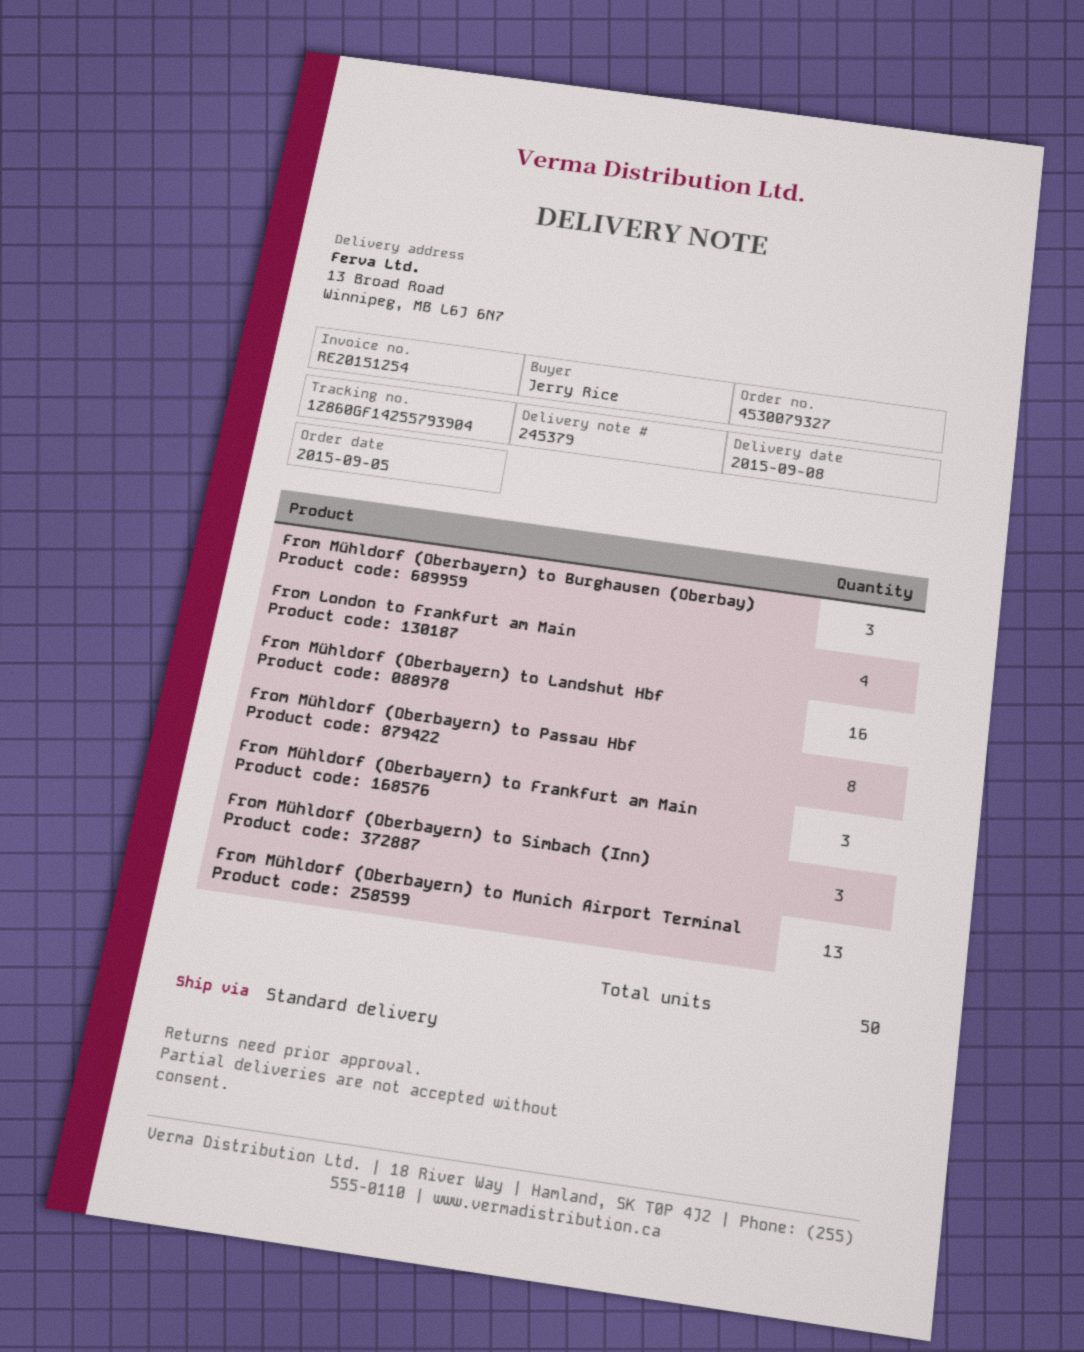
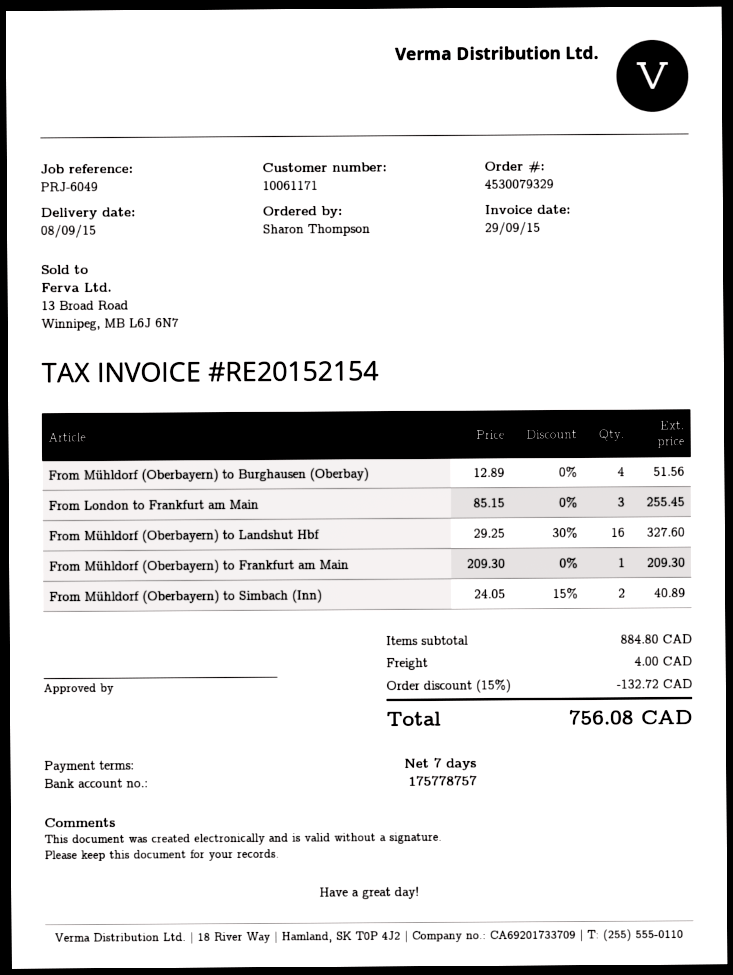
order number: 4530079327 -> 4530079329
invoice number: RE20151254 -> RE20152154
ordered by: Jerry Rice -> Sharon Thompson
From Mühldorf (Oberbayern) to Burghausen (Oberbay): 3 -> 4
From London to Frankfurt am Main: 4 -> 3
From Mühldorf (Oberbayern) to Passau Hbf: 8 -> none
From Mühldorf (Oberbayern) to Frankfurt am Main: 3 -> 1
From Mühldorf (Oberbayern) to Simbach (Inn): 3 -> 2
From Mühldorf (Oberbayern) to Munich Airport Terminal: 13 -> none

